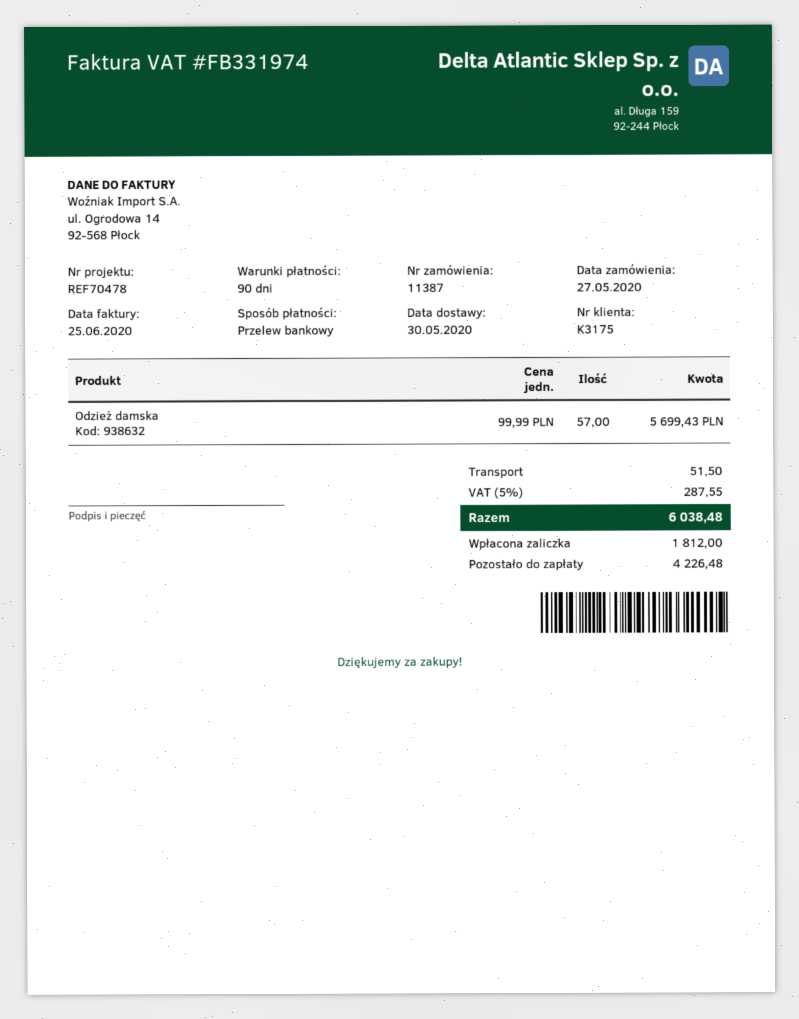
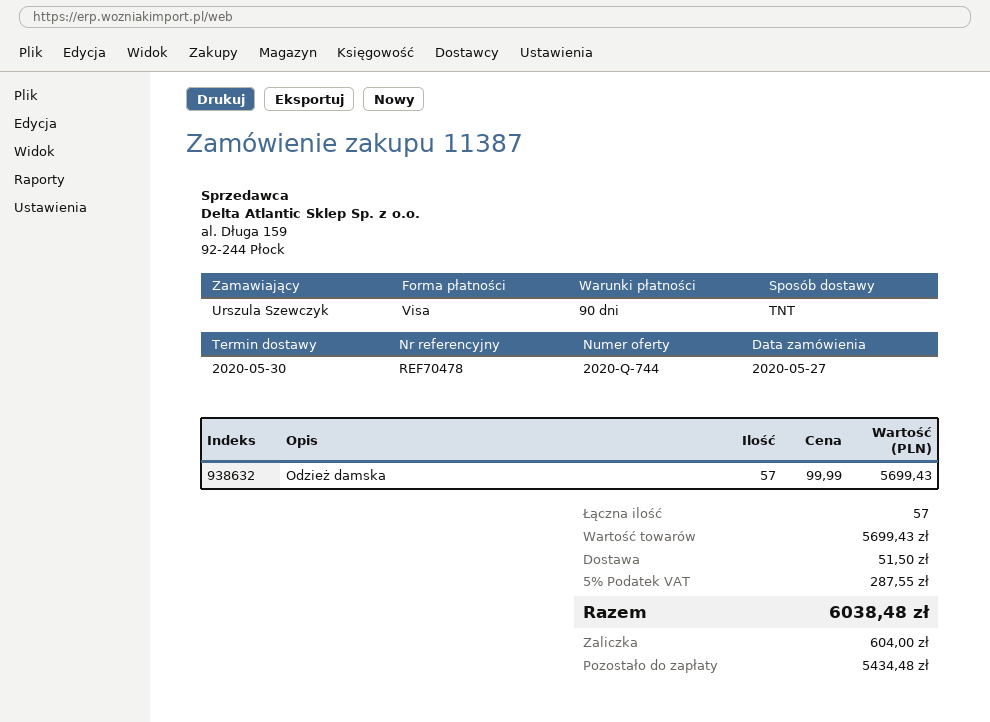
payment method: bank transfer -> Visa
deposit: 1812.00 -> 604.00
balance: 4226.48 -> 5434.48

